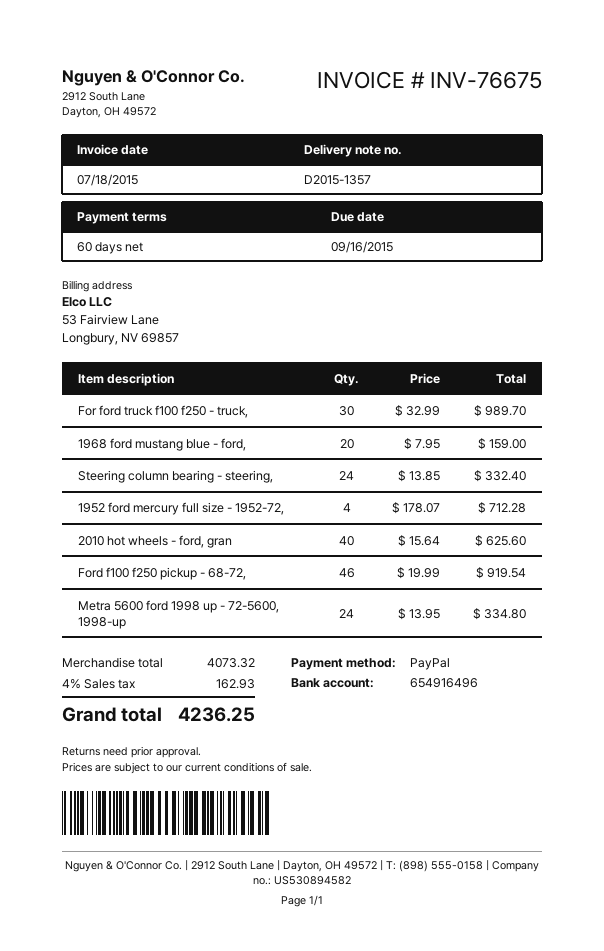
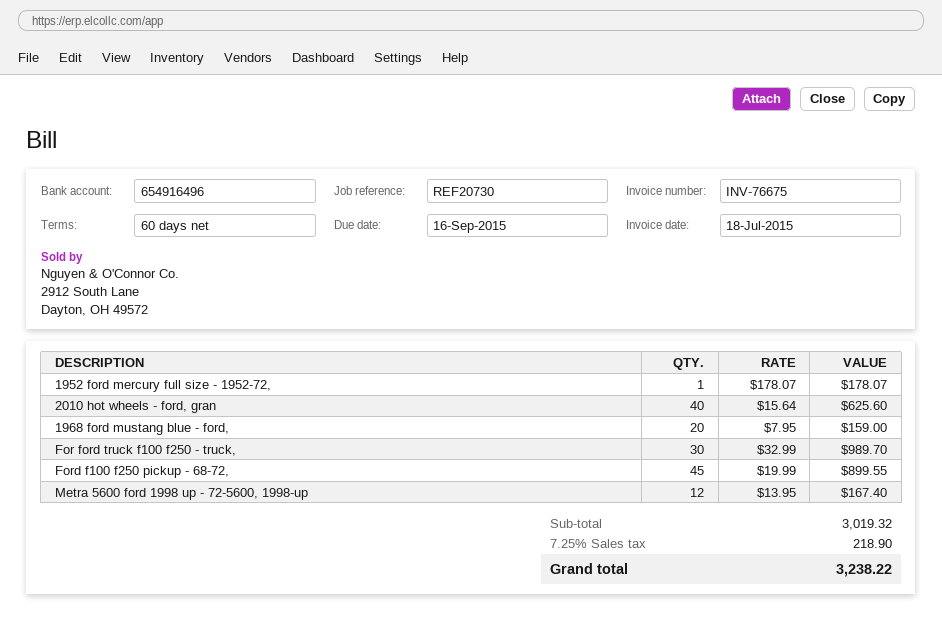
Steering column bearing - steering,: 24 x 13.85 = 332.40 -> none
1952 ford mercury full size - 1952-72,: 4 x 178.07 = 712.28 -> 1 x 178.07 = 178.07
Ford f100 f250 pickup - 68-72,: 46 x 19.99 = 919.54 -> 45 x 19.99 = 899.55
Metra 5600 ford 1998 up - 72-5600, 1998-up: 24 x 13.95 = 334.80 -> 12 x 13.95 = 167.40
subtotal: 4073.32 -> 3019.32
tax: 4% = 162.93 -> 7.25% = 218.90
total: 4236.25 -> 3238.22

